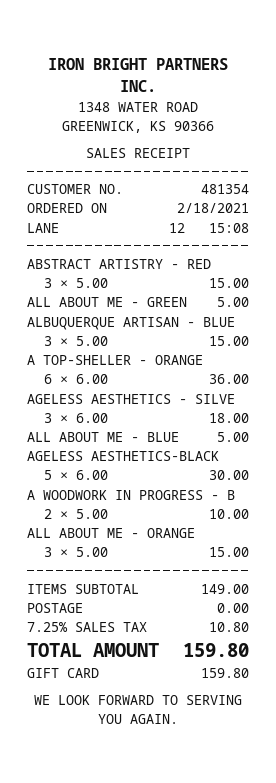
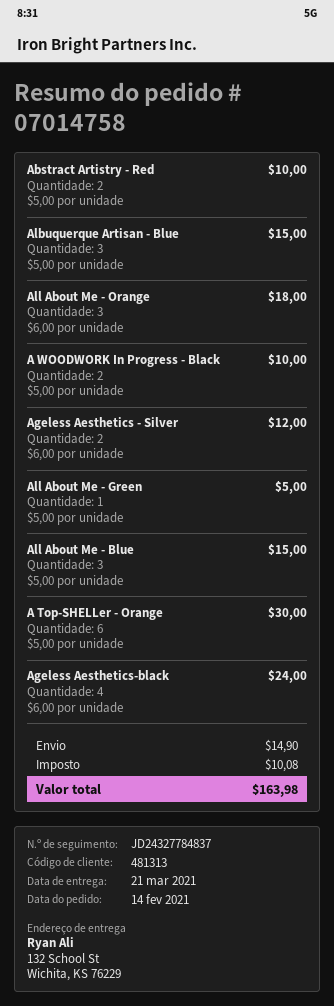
order date: 2021-02-18 -> 2021-02-14
customer number: 481354 -> 481313
ABSTRACT ARTISTRY - RED: 3 x 5.00 = 15.00 -> 2 x 5.00 = 10.00
A TOP-SHELLER - ORANGE: 6 x 6.00 = 36.00 -> 6 x 5.00 = 30.00
AGELESS AESTHETICS - SILVE: 3 x 6.00 = 18.00 -> 2 x 6.00 = 12.00
ALL ABOUT ME - BLUE: 1 x 5.00 = 5.00 -> 3 x 5.00 = 15.00
AGELESS AESTHETICS-BLACK: 5 x 6.00 = 30.00 -> 4 x 6.00 = 24.00
ALL ABOUT ME - ORANGE: 3 x 5.00 = 15.00 -> 3 x 6.00 = 18.00
shipping: 0.00 -> 14.90
tax: 10.80 -> 10.08
total: 159.80 -> 163.98

